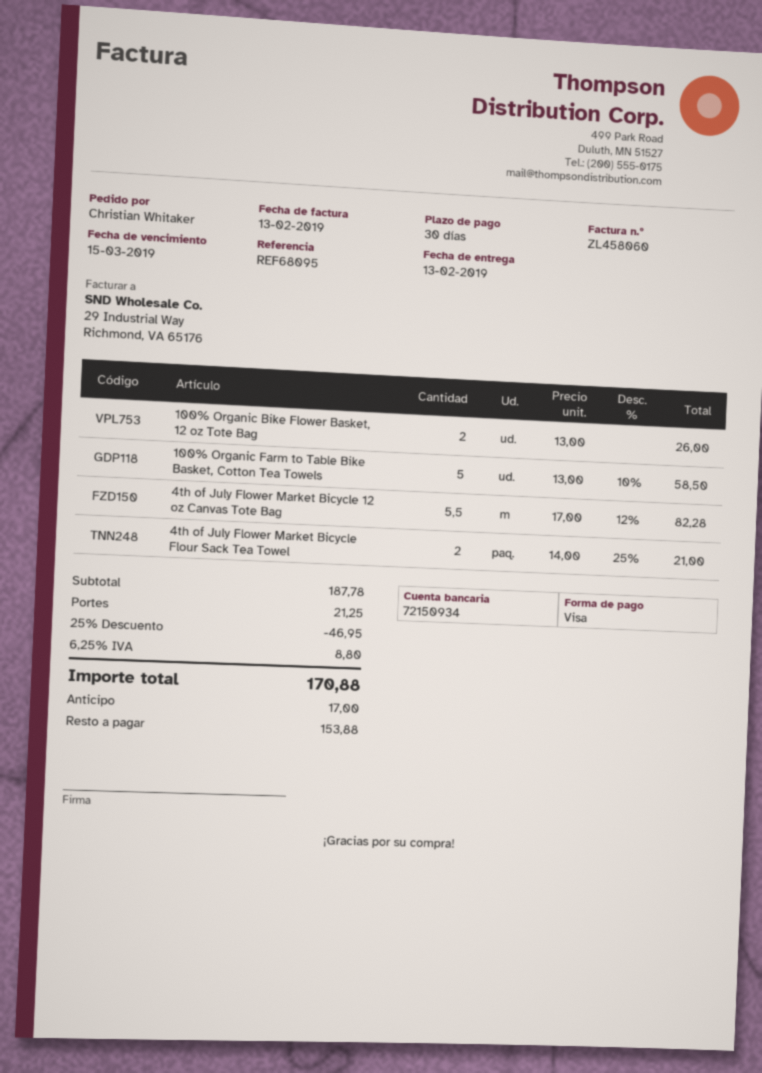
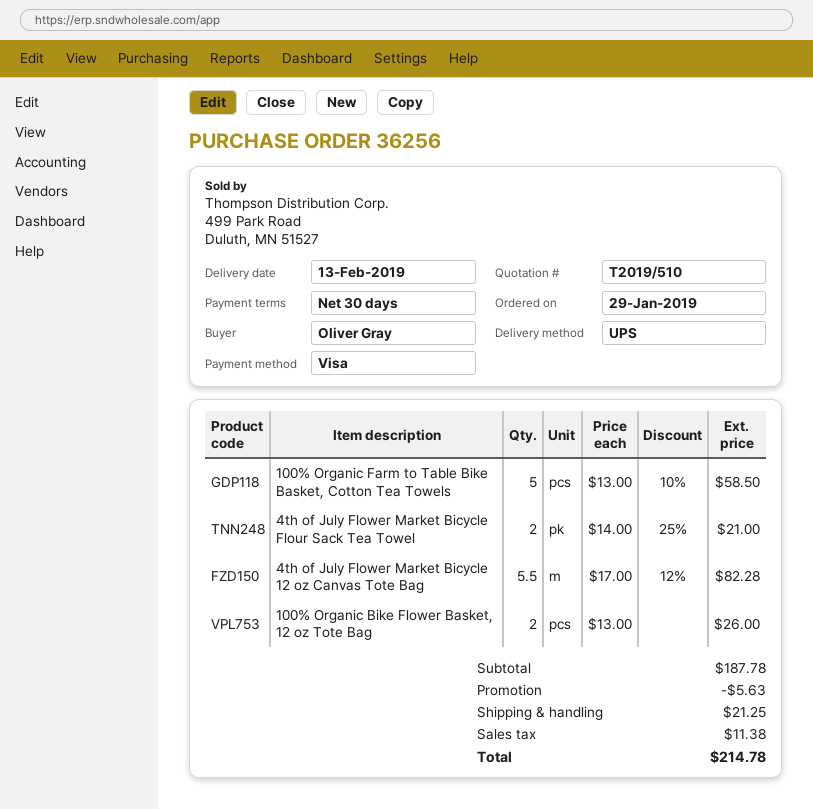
ordered by: Christian Whitaker -> Oliver Gray
discount: 46.95 -> 5.63
tax: 8.80 -> 11.38
total: 170.88 -> 214.78

